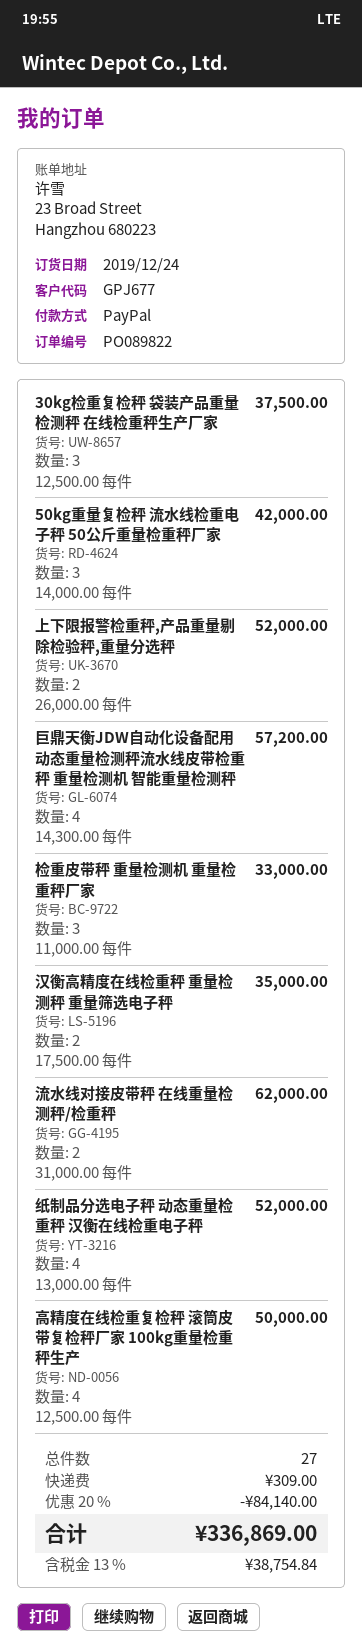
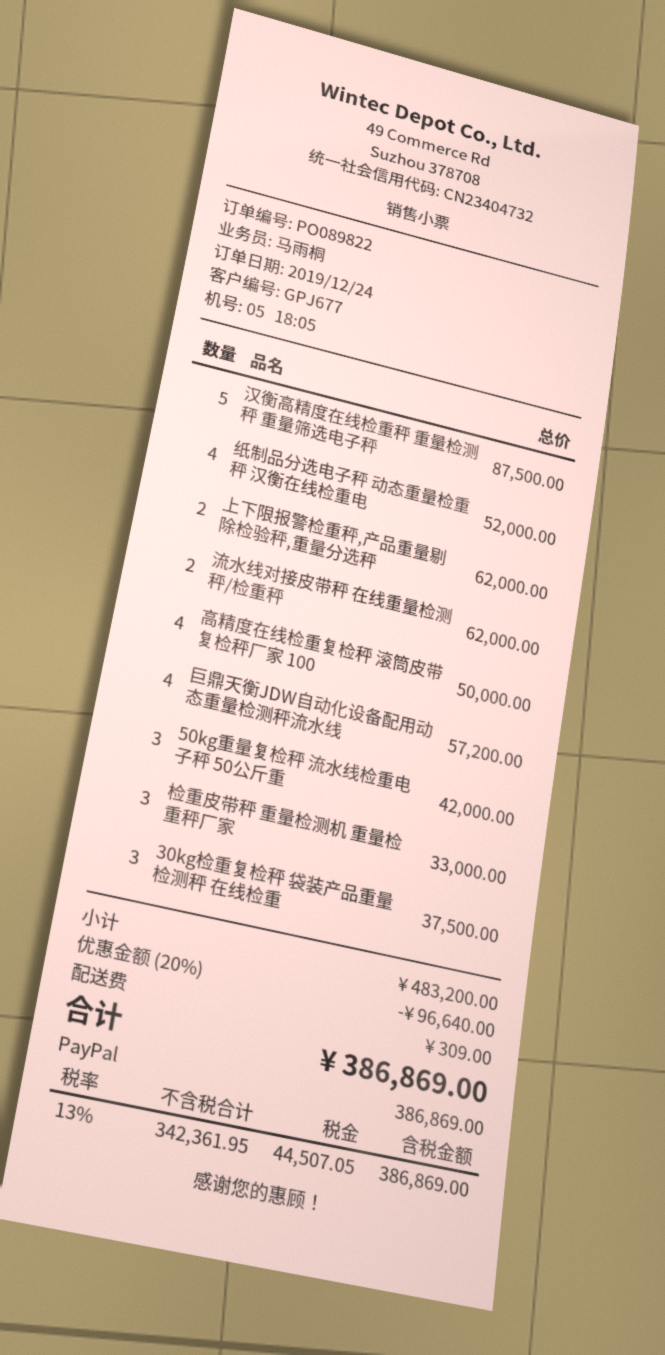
上下限报警检重秤,产品重量剔除检验秤,重量分选秤: 2 for 52000.00 -> 2 for 62000.00
汉衡高精度在线检重秤 重量检测秤 重量筛选电子秤: 2 for 35000.00 -> 5 for 87500.00
discount: 20% = 84140.00 -> 20% = 96640.00
tax: 13% = 38754.84 -> 13% = 44507.05
total: 336869.00 -> 386869.00

